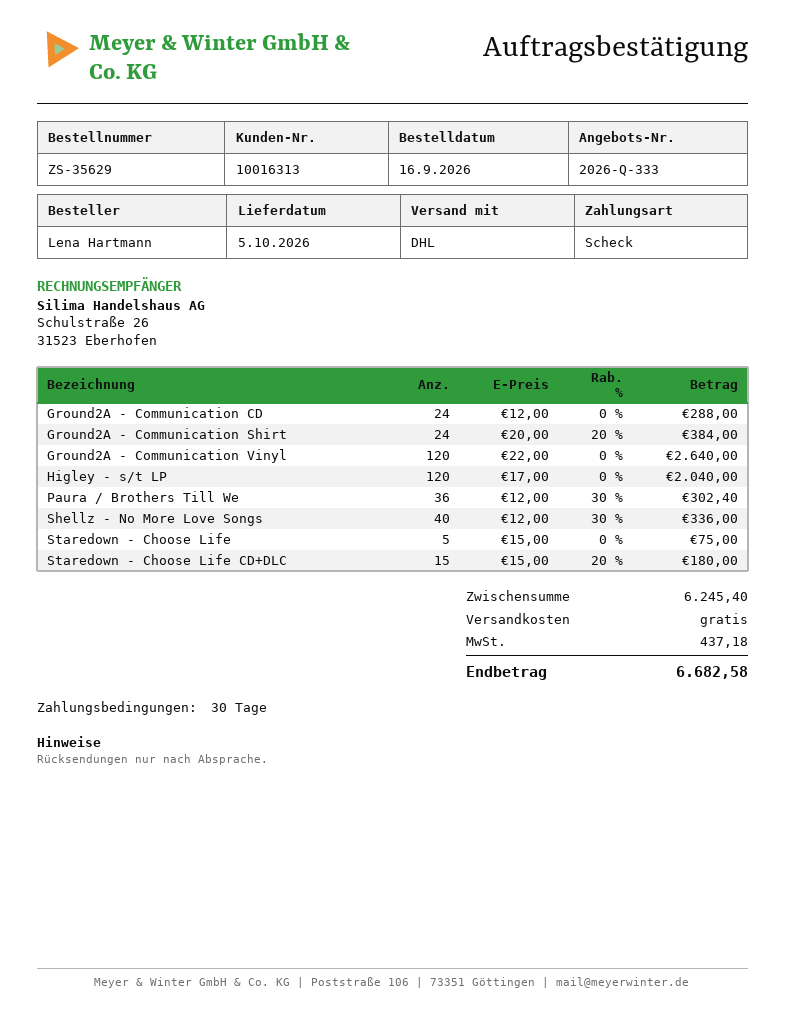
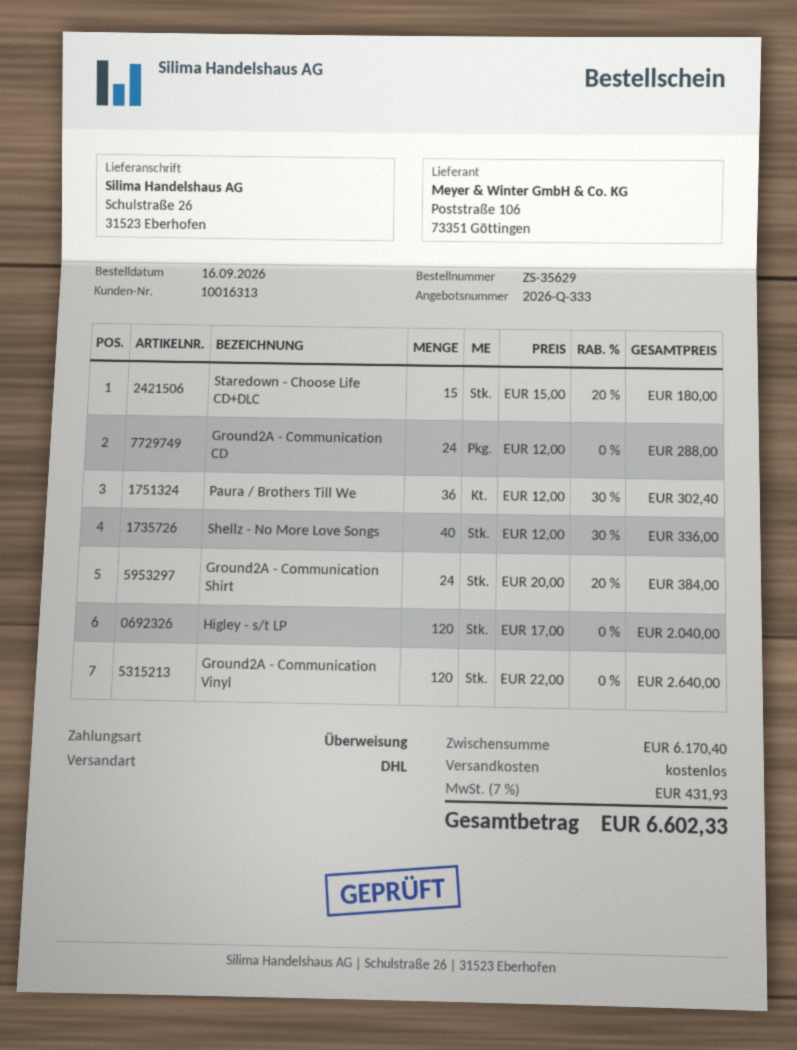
payment method: cheque -> bank transfer
Staredown - Choose Life: 5 x 15.00 = 75.00 -> none
subtotal: 6245.40 -> 6170.40
tax: 437.18 -> 431.93
total: 6682.58 -> 6602.33

